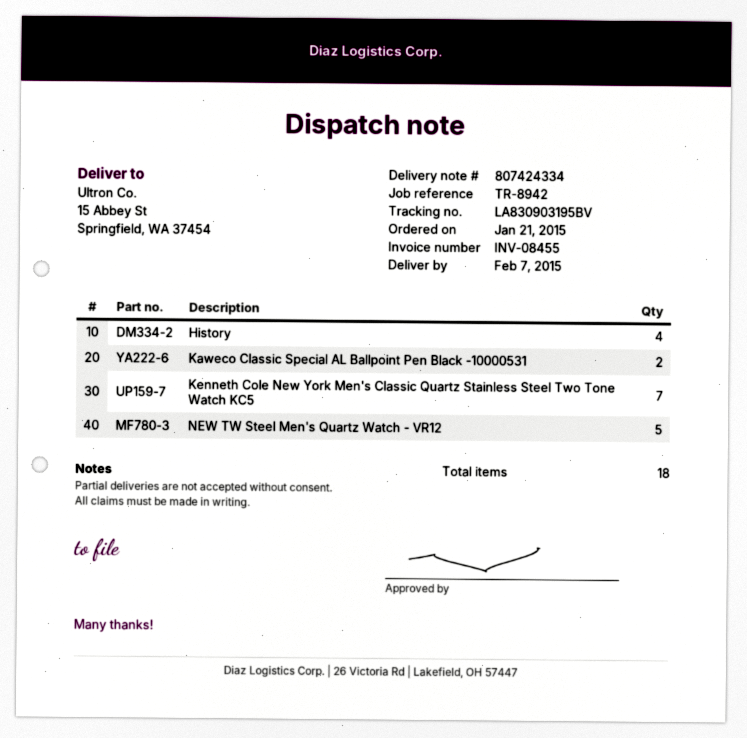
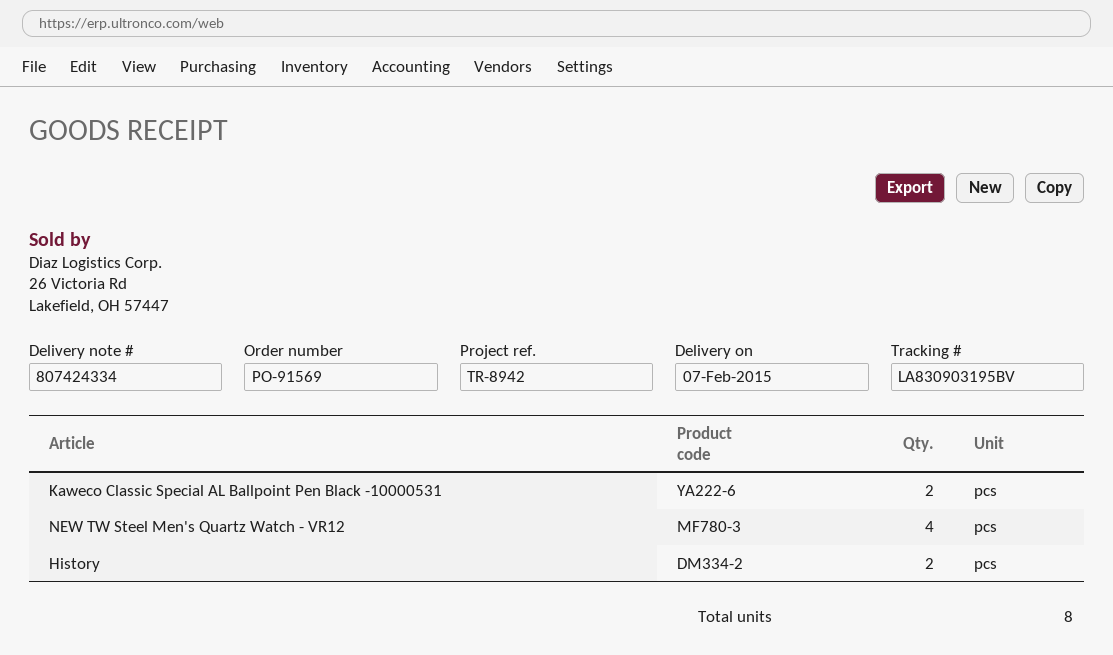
History: 4 -> 2
Kenneth Cole New York Men's Classic Quartz Stainless Steel Two Tone Watch KC5: 7 -> none
NEW TW Steel Men's Quartz Watch - VR12: 5 -> 4
total quantity: 18 -> 8

